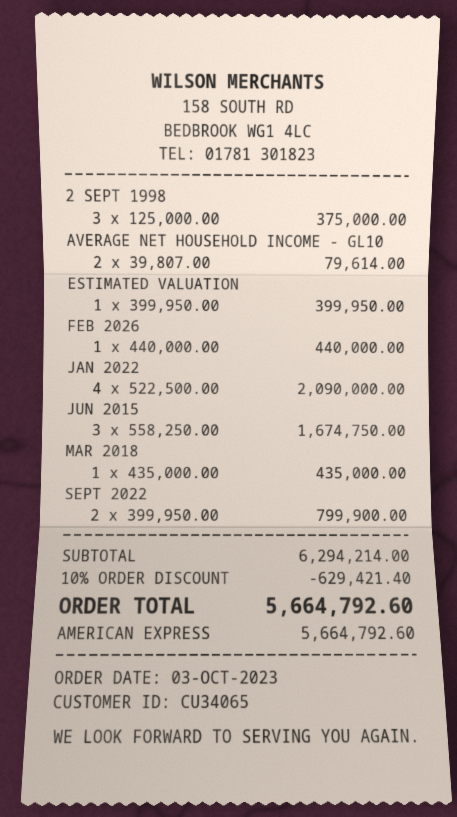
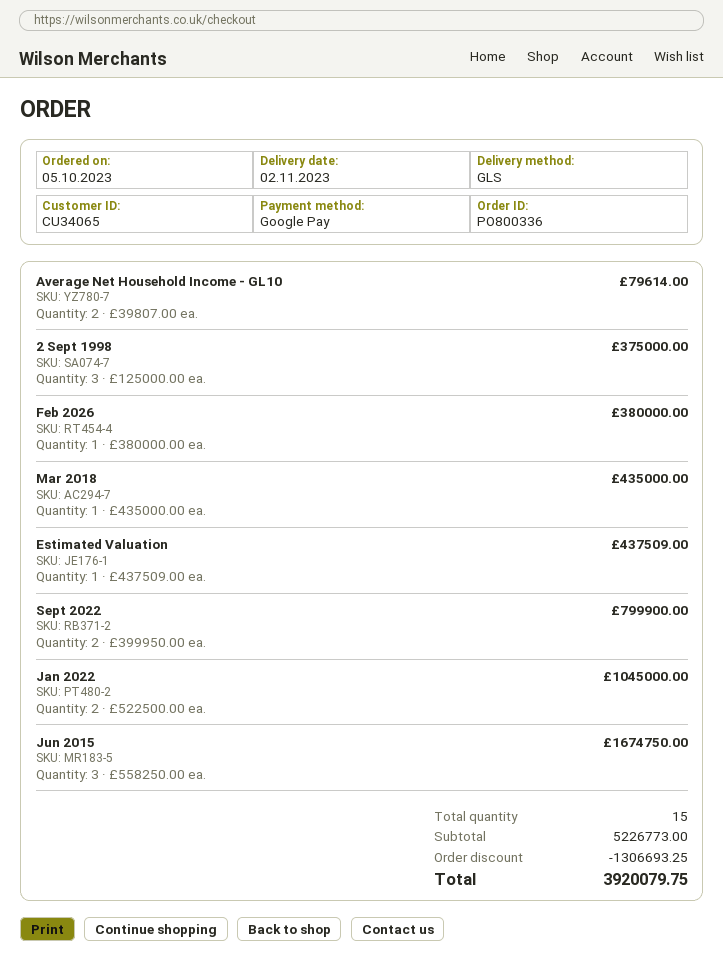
order date: 2023-10-03 -> 2023-10-05
payment method: American Express -> Google Pay
ESTIMATED VALUATION: 1 x 399950.00 = 399950.00 -> 1 x 437509.00 = 437509.00
FEB 2026: 1 x 440000.00 = 440000.00 -> 1 x 380000.00 = 380000.00
JAN 2022: 4 x 522500.00 = 2090000.00 -> 2 x 522500.00 = 1045000.00
subtotal: 6294214.00 -> 5226773.00
discount: 629421.40 -> 1306693.25
total: 5664792.60 -> 3920079.75

